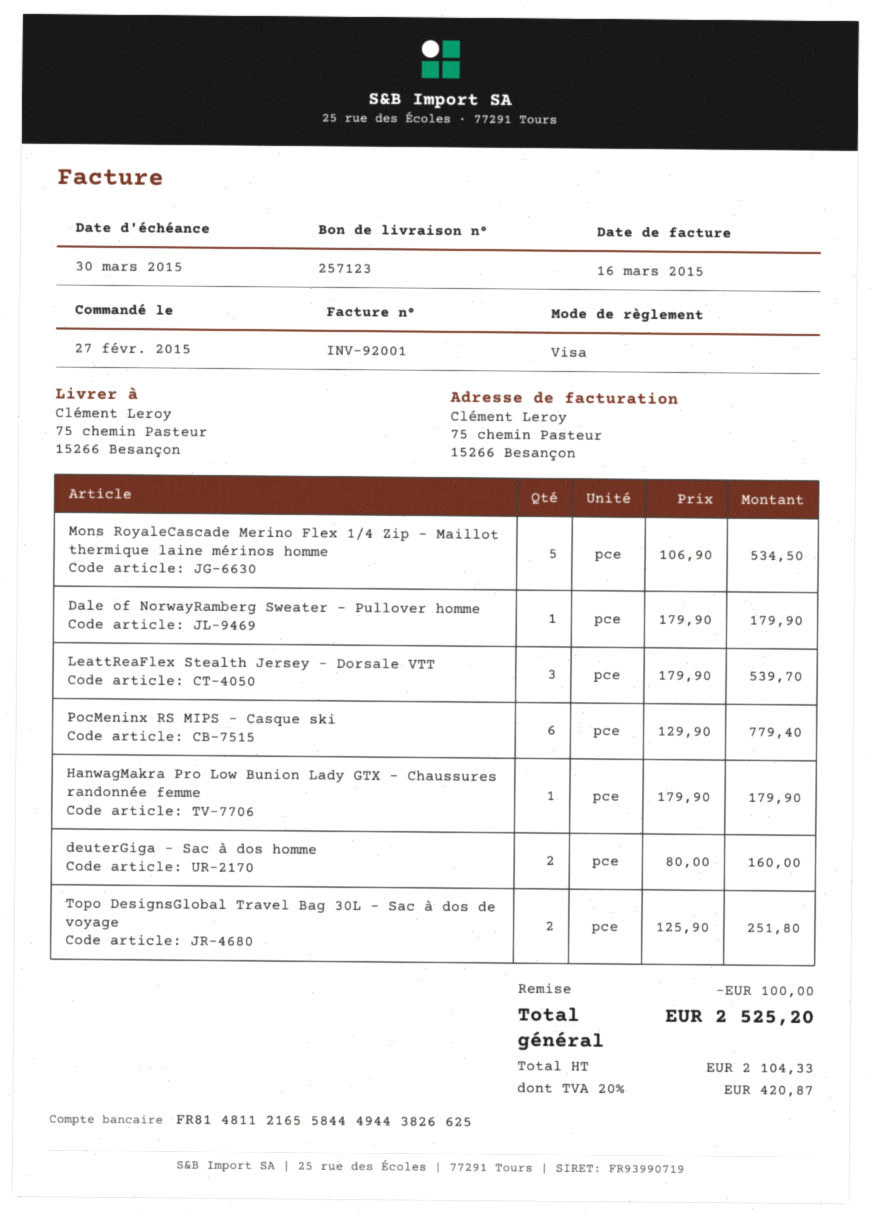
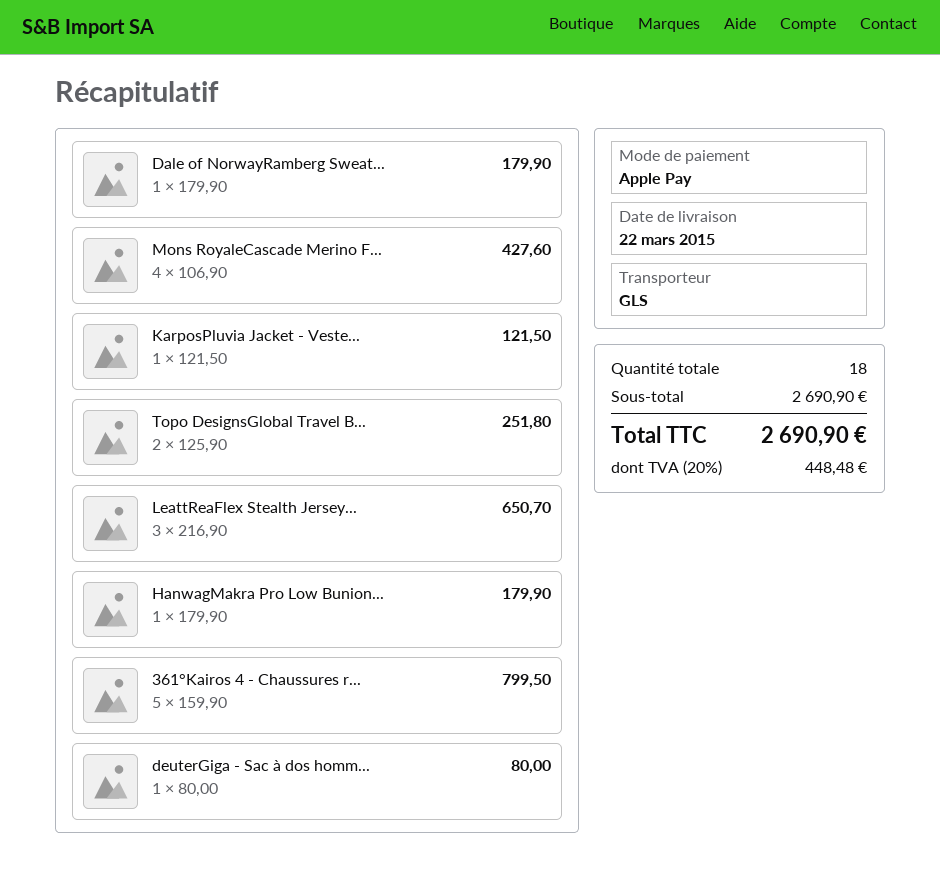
payment method: Visa -> Apple Pay
Mons RoyaleCascade Merino Flex 1/4 Zip - Maillot thermique laine mérinos homme: 5 x 106.90 = 534.50 -> 4 x 106.90 = 427.60
LeattReaFlex Stealth Jersey - Dorsale VTT: 3 x 179.90 = 539.70 -> 3 x 216.90 = 650.70
PocMeninx RS MIPS - Casque ski: 6 x 129.90 = 779.40 -> none
deuterGiga - Sac à dos homme: 2 x 80.00 = 160.00 -> 1 x 80.00 = 80.00
KarposPluvia Jacket - Veste...: none -> 1 x 121.50 = 121.50
361°Kairos 4 - Chaussures r...: none -> 5 x 159.90 = 799.50
discount: 100.00 -> none
tax: 20% = 420.87 -> 20% = 448.48
total: 2525.20 -> 2690.90

